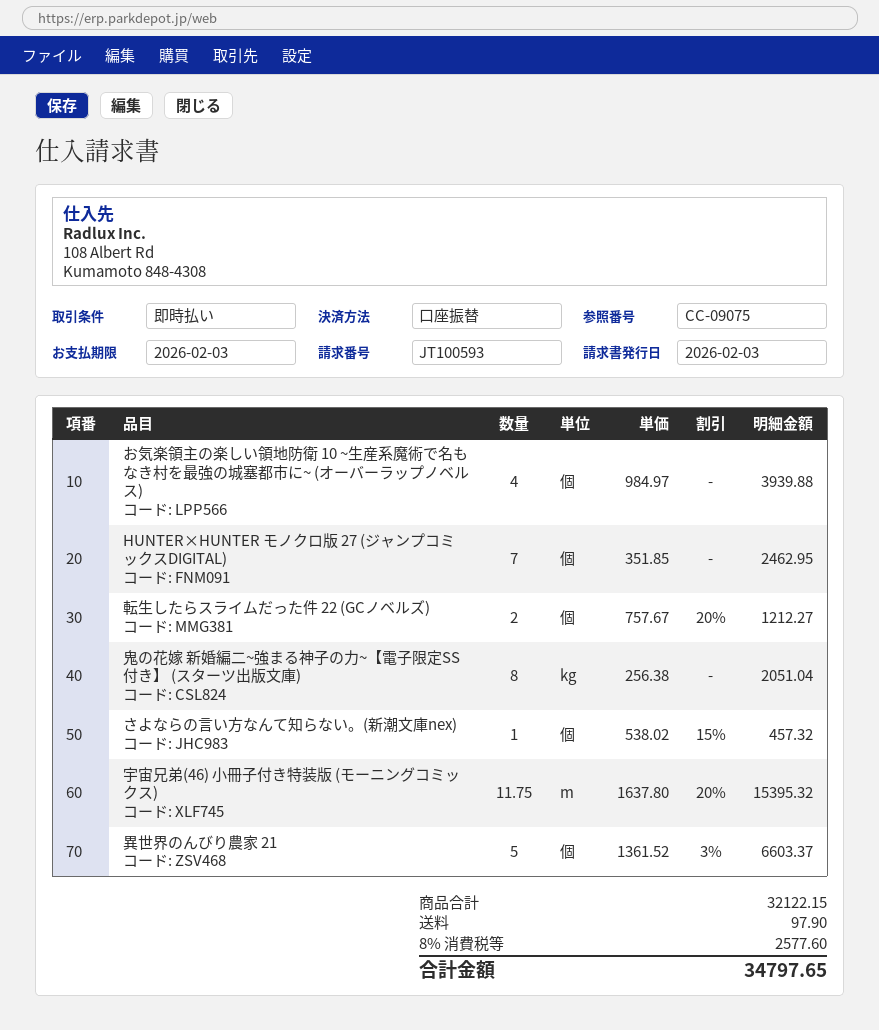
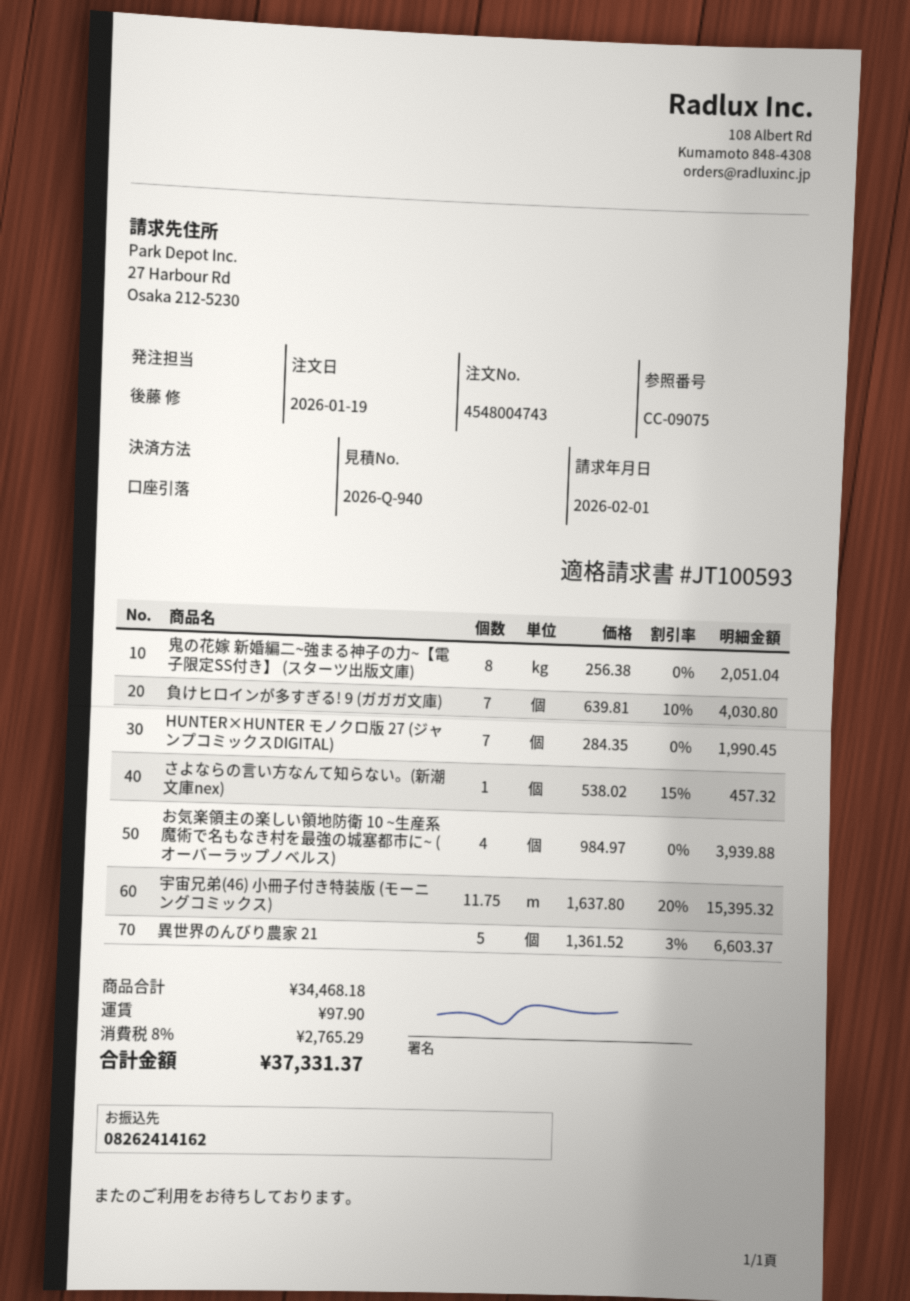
invoice date: 2026-02-03 -> 2026-02-01
HUNTER×HUNTER モノクロ版 27 (ジャンプコミックスDIGITAL): 7 x 351.85 = 2462.95 -> 7 x 284.35 = 1990.45
転生したらスライムだった件 22 (GCノベルズ): 2 x 757.67 - 20% = 1212.27 -> none
負けヒロインが多すぎる! 9 (ガガガ文庫): none -> 7 x 639.81 - 10% = 4030.80
subtotal: 32122.15 -> 34468.18
tax: 8% = 2577.60 -> 8% = 2765.29
total: 34797.65 -> 37331.37

